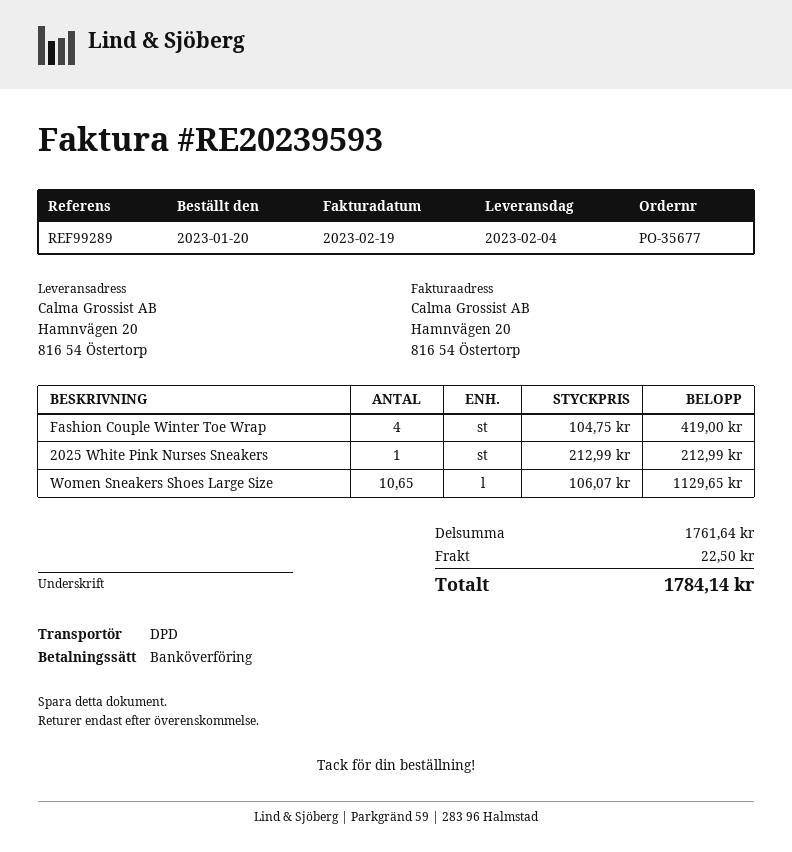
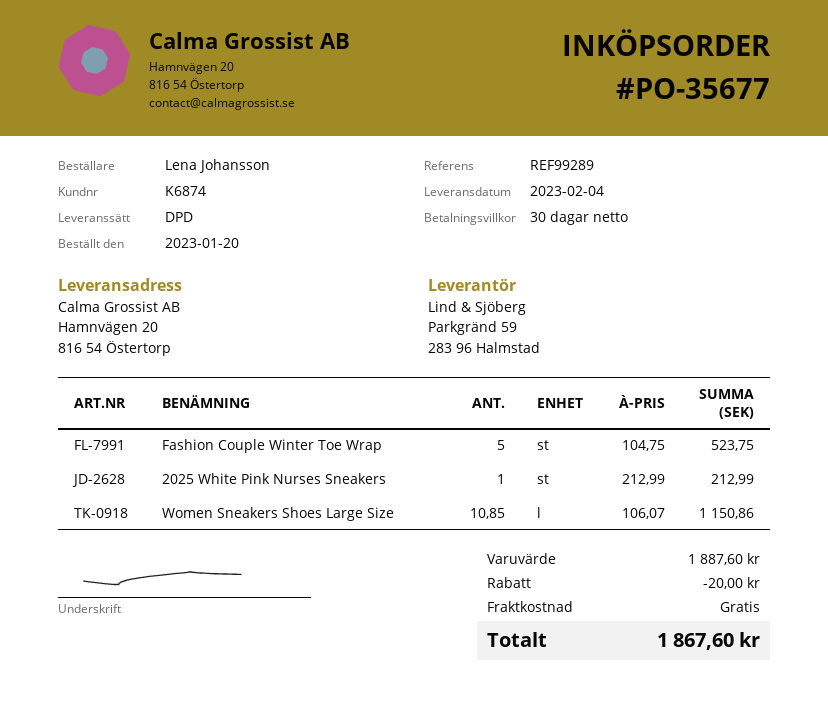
Fashion Couple Winter Toe Wrap: 4 x 104.75 = 419.00 -> 5 x 104.75 = 523.75
Women Sneakers Shoes Large Size: 10.65 x 106.07 = 1129.65 -> 10.85 x 106.07 = 1150.86
subtotal: 1761.64 -> 1887.60
discount: none -> 20.00
shipping: 22.50 -> 0.00
total: 1784.14 -> 1867.60

